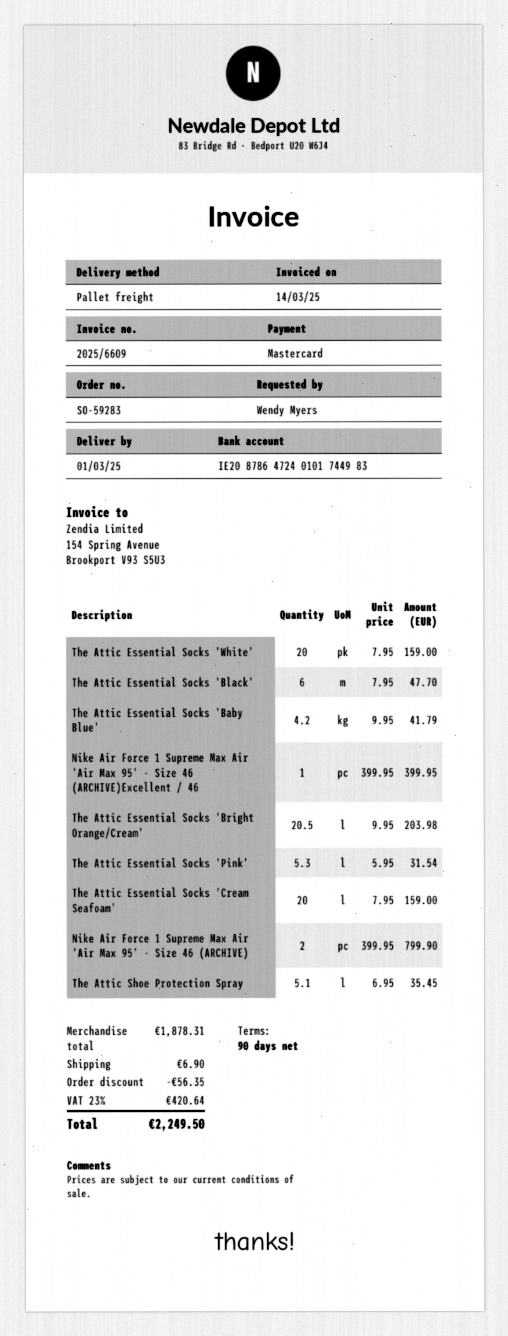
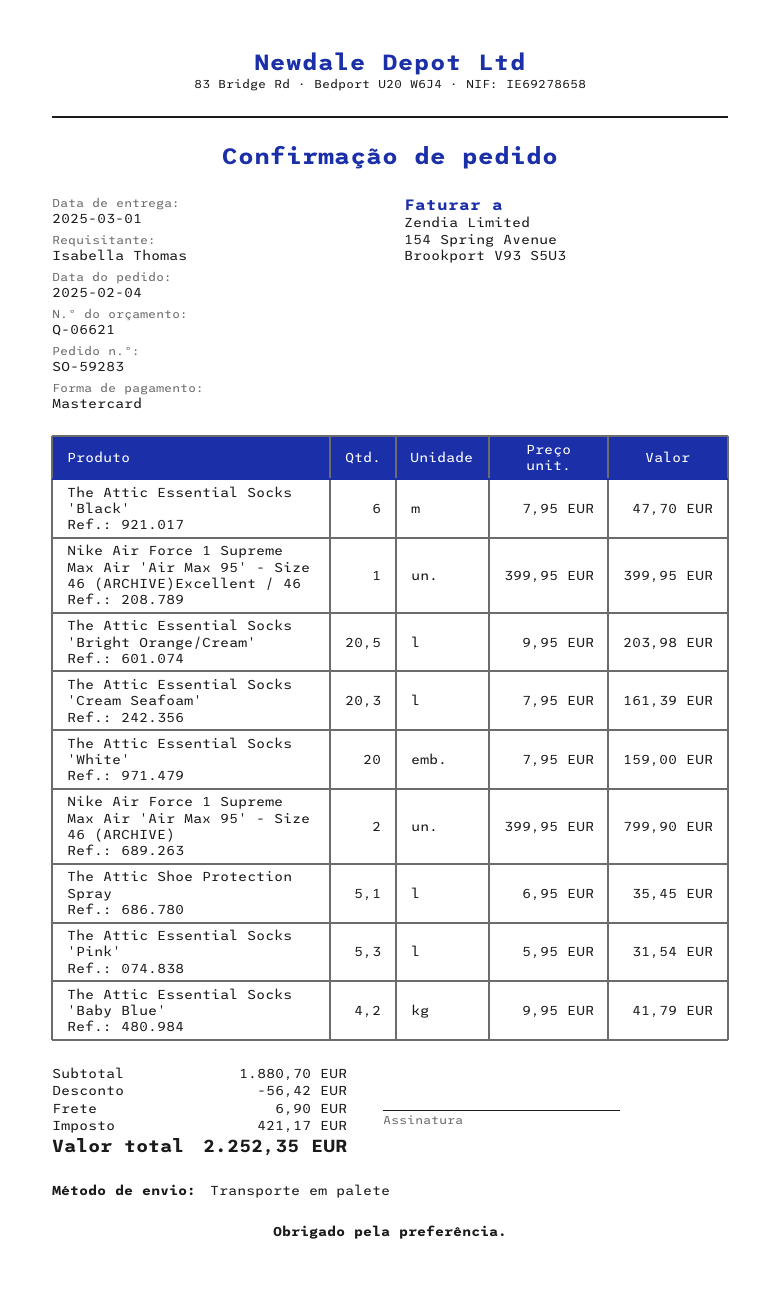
ordered by: Wendy Myers -> Isabella Thomas
The Attic Essential Socks 'Cream Seafoam': 20 x 7.95 = 159.00 -> 20.3 x 7.95 = 161.39
subtotal: 1878.31 -> 1880.70
discount: 56.35 -> 56.42
tax: 420.64 -> 421.17
total: 2249.50 -> 2252.35

